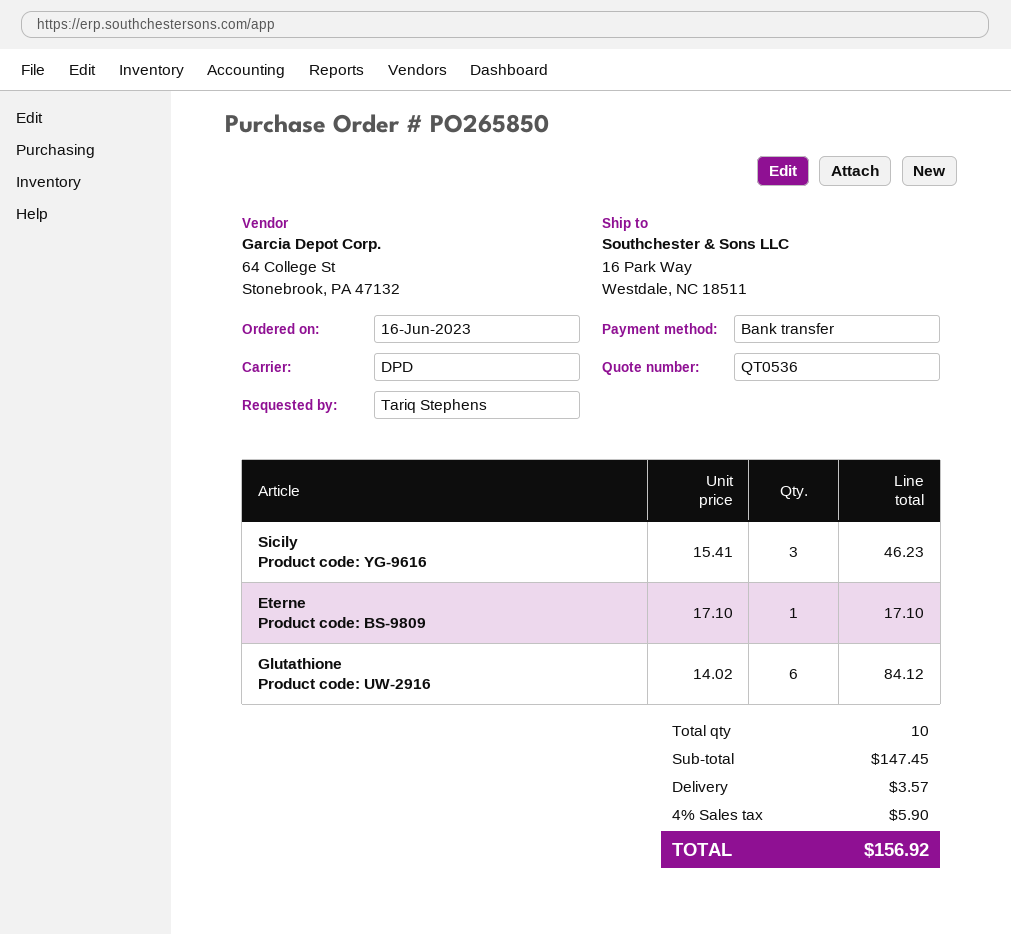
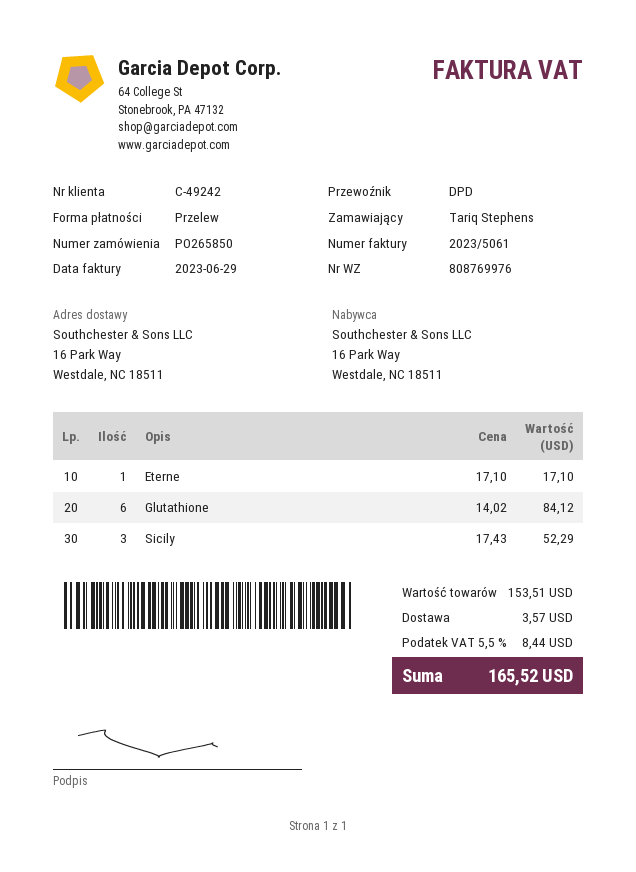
Sicily: 3 x 15.41 = 46.23 -> 3 x 17.43 = 52.29
subtotal: 147.45 -> 153.51
tax: 4% = 5.90 -> 5.5% = 8.44
total: 156.92 -> 165.52

